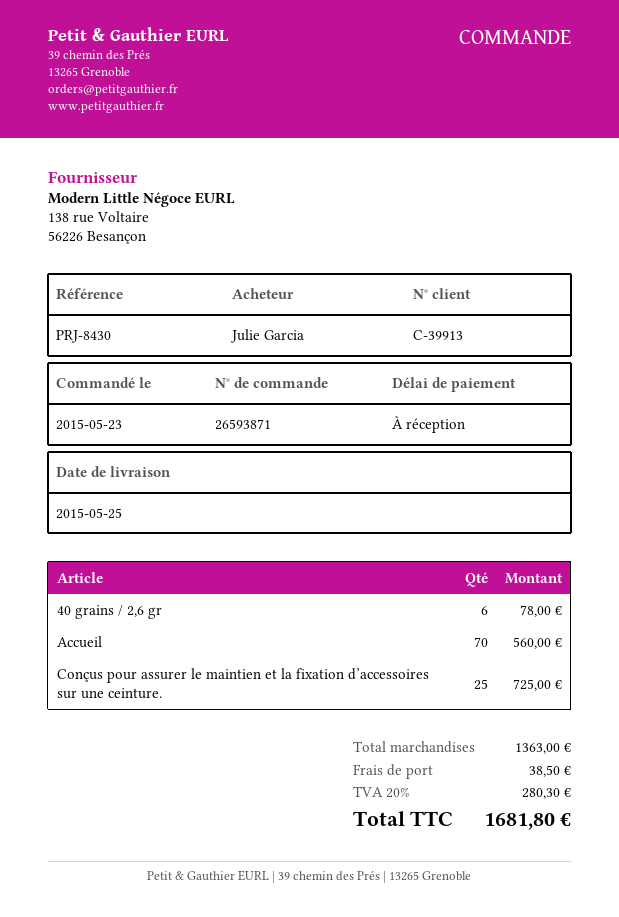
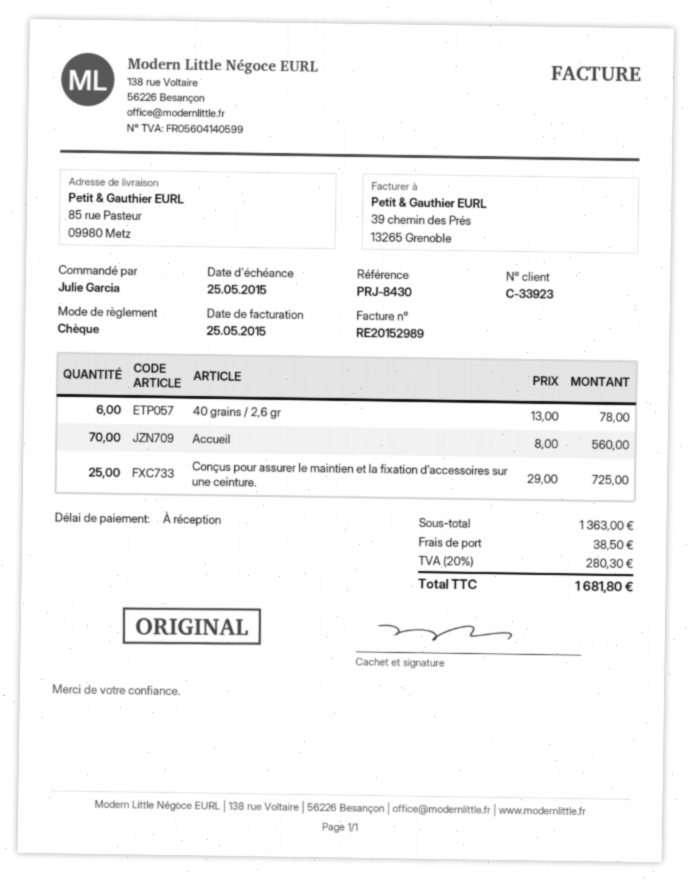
customer number: C-39913 -> C-33923

